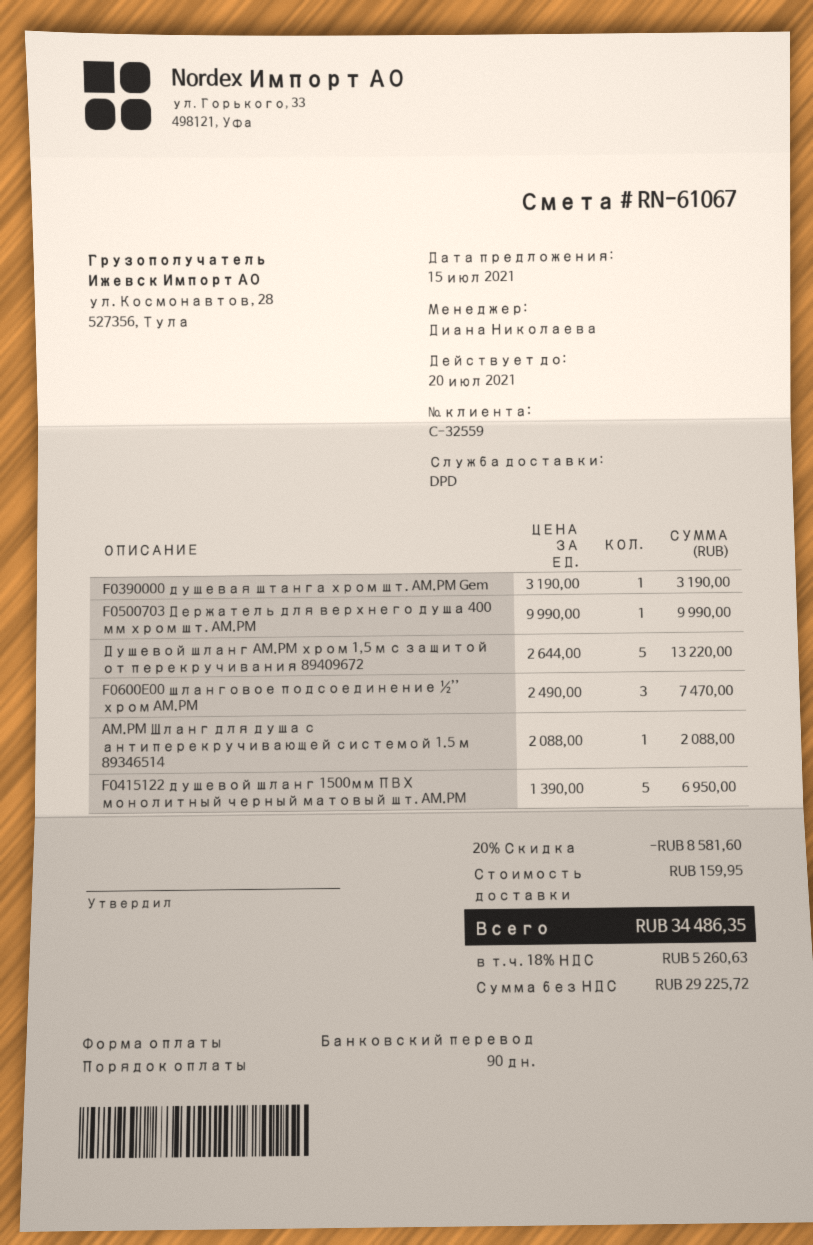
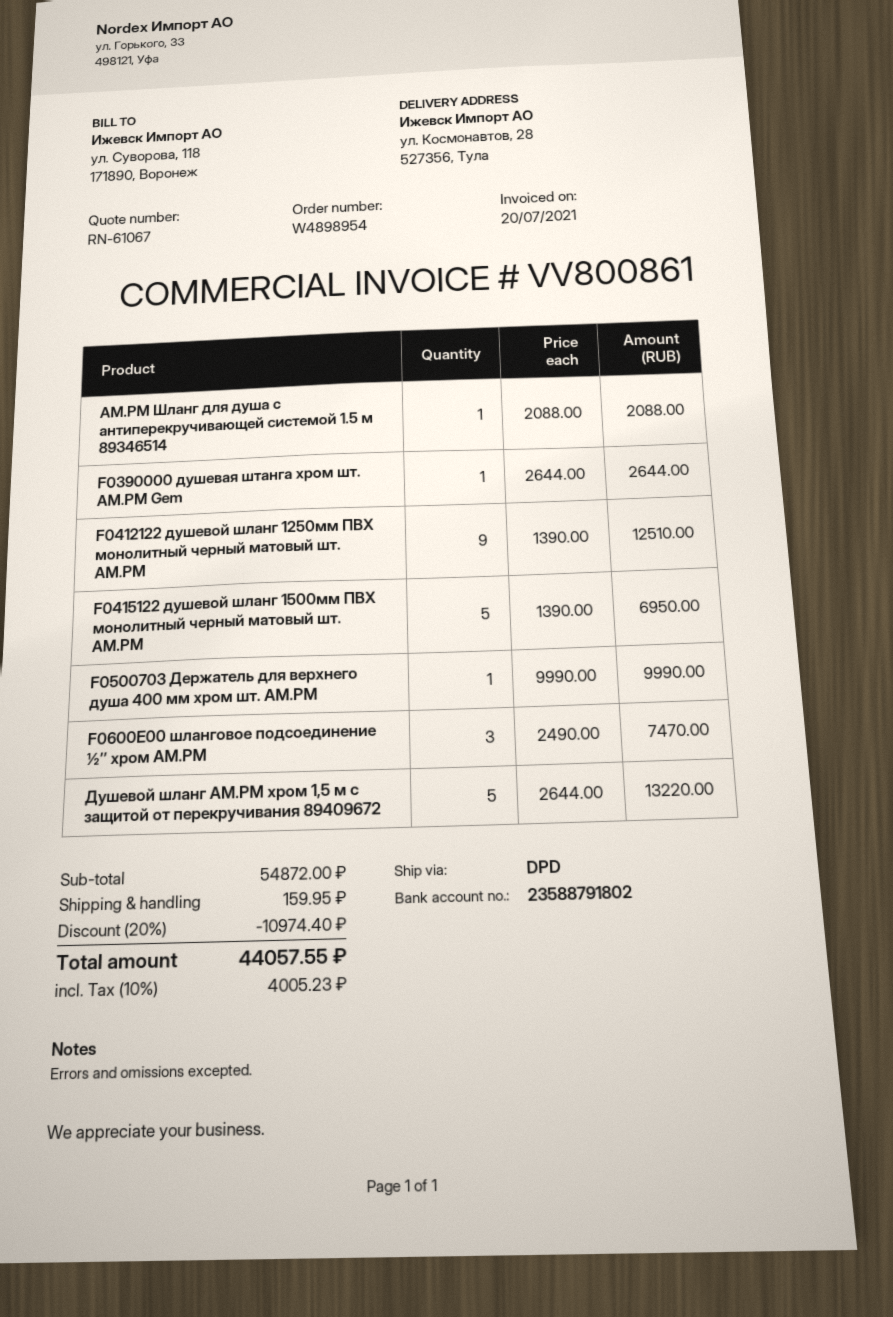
F0390000 душевая штанга хром шт. AM.PM Gem: 1 x 3190.00 = 3190.00 -> 1 x 2644.00 = 2644.00
F0412122 душевой шланг 1250мм ПВХ монолитный черный матовый шт. AM.PM: none -> 9 x 1390.00 = 12510.00
discount: 20% = 8581.60 -> 20% = 10974.40
tax: 18% = 5260.63 -> 10% = 4005.23
total: 34486.35 -> 44057.55

